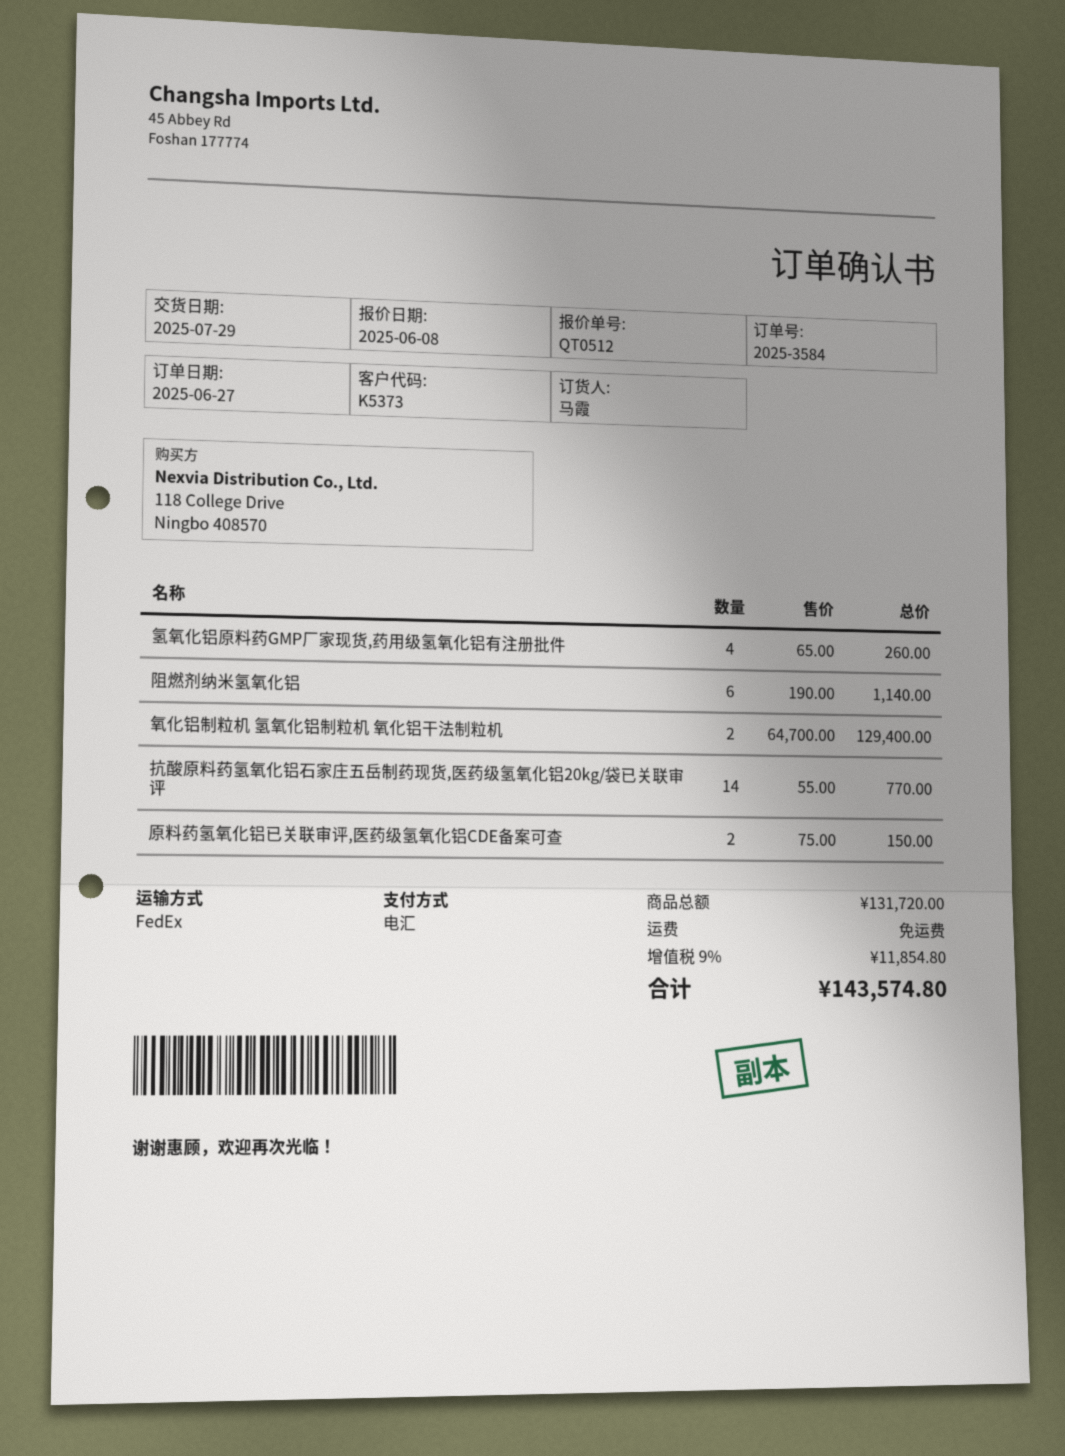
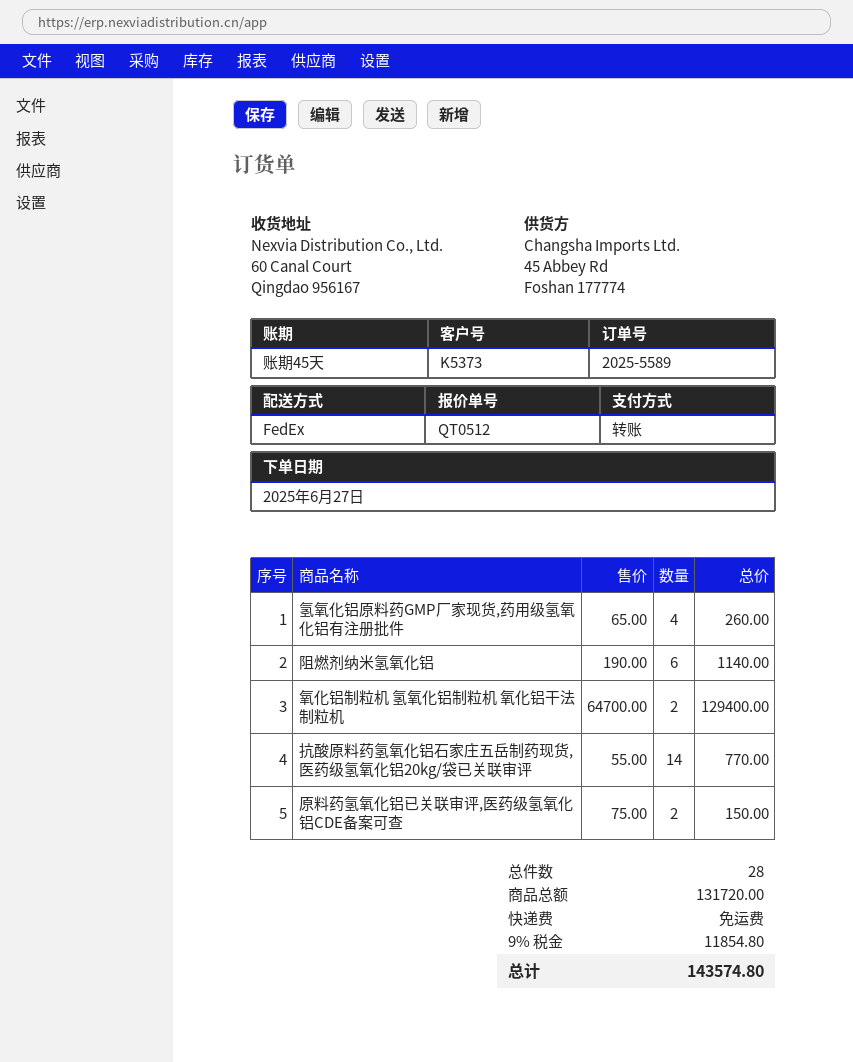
order number: 2025-3584 -> 2025-5589

